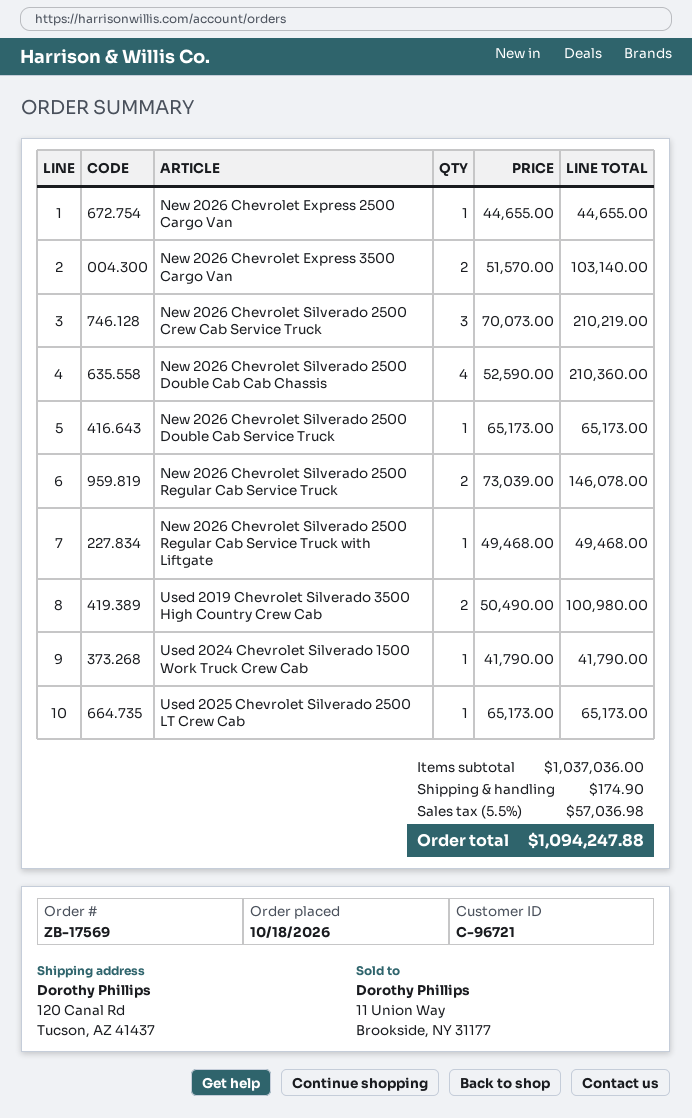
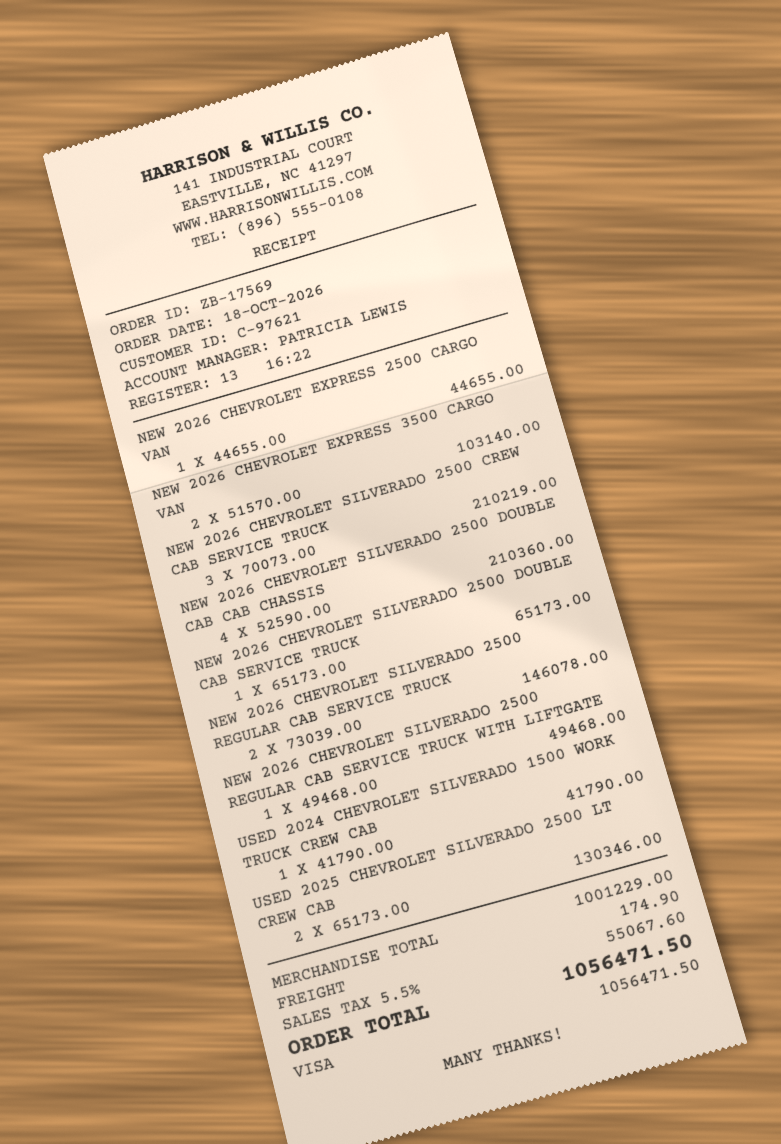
customer number: C-96721 -> C-97621
Used 2019 Chevrolet Silverado 3500 High Country Crew Cab: 2 x 50490.00 = 100980.00 -> none
Used 2025 Chevrolet Silverado 2500 LT Crew Cab: 1 x 65173.00 = 65173.00 -> 2 x 65173.00 = 130346.00
subtotal: 1037036.00 -> 1001229.00
tax: 5.5% = 57036.98 -> 5.5% = 55067.60
total: 1094247.88 -> 1056471.50

